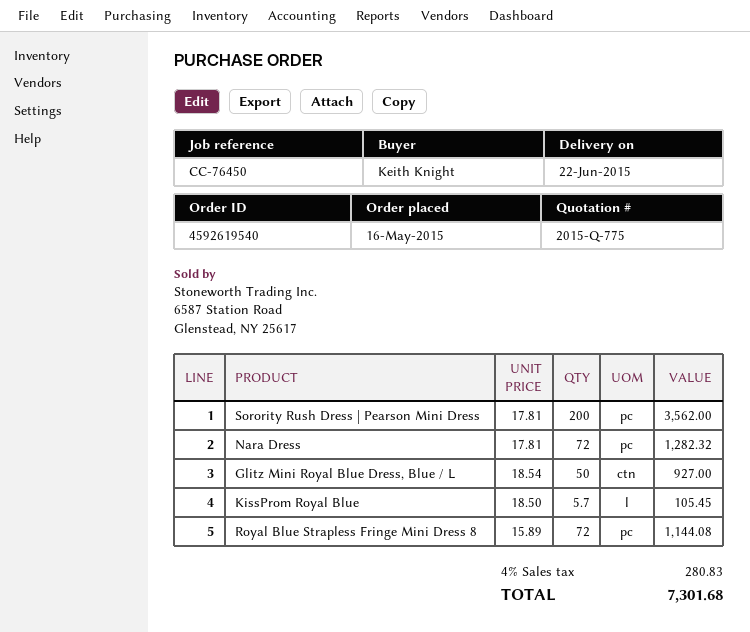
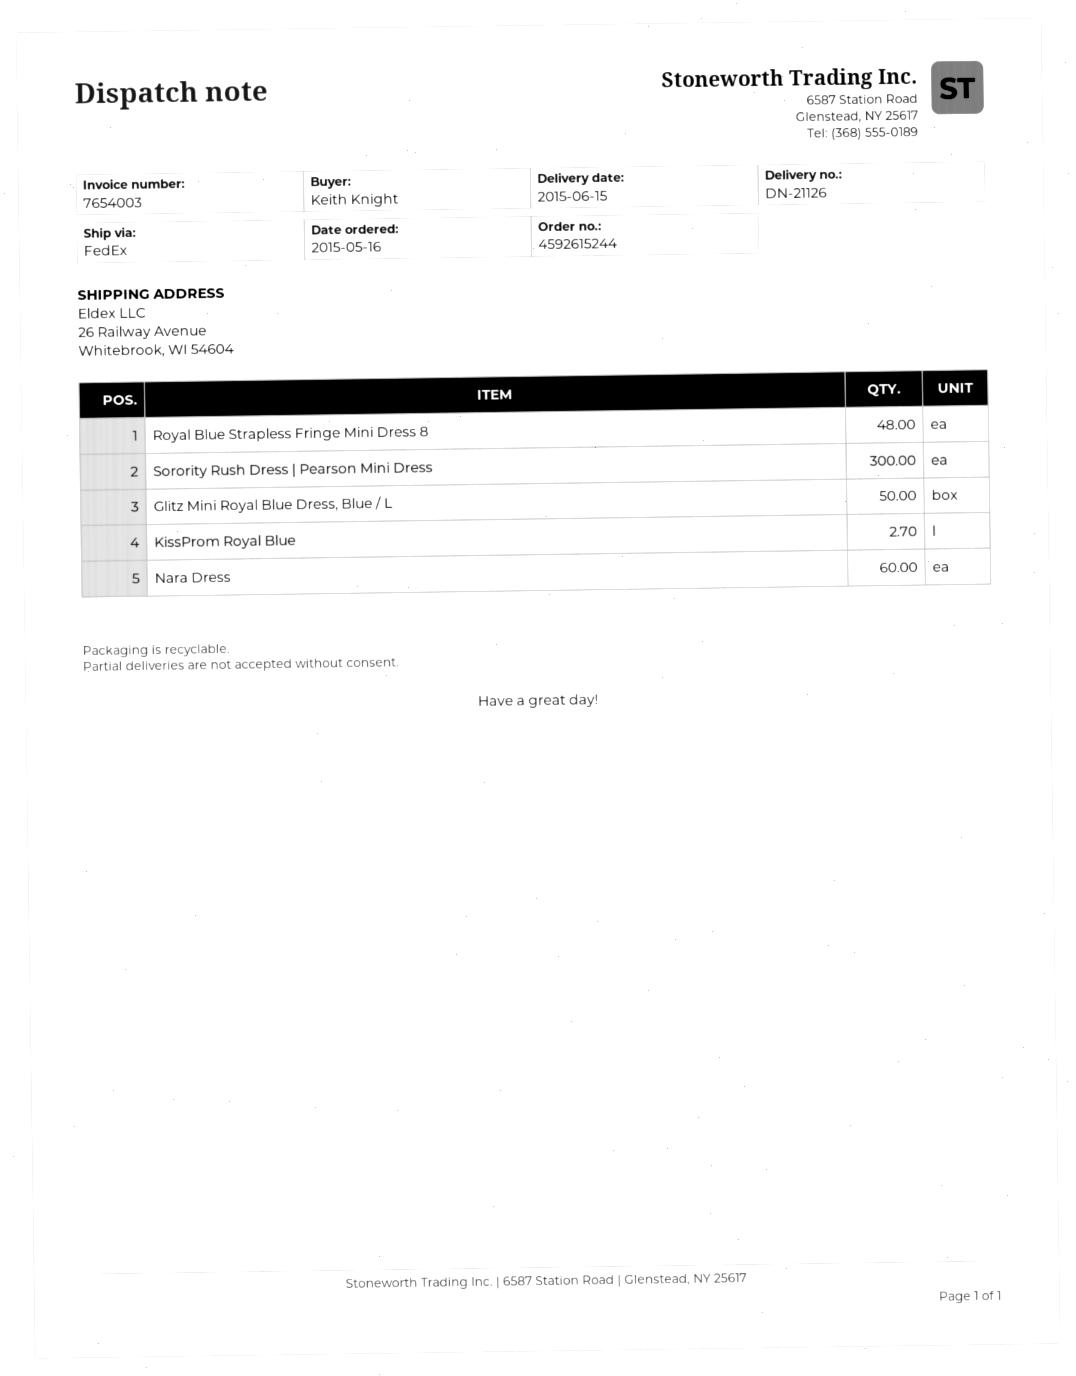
order number: 4592619540 -> 4592615244
delivery date: 2015-06-22 -> 2015-06-15
Sorority Rush Dress | Pearson Mini Dress: 200 -> 300
Nara Dress: 72 -> 60
KissProm Royal Blue: 5.7 -> 2.7
Royal Blue Strapless Fringe Mini Dress 8: 72 -> 48

